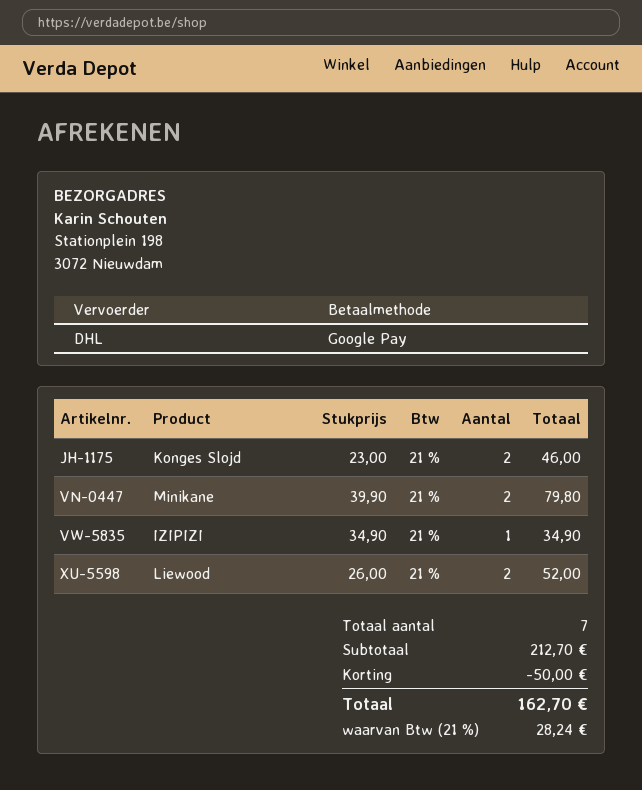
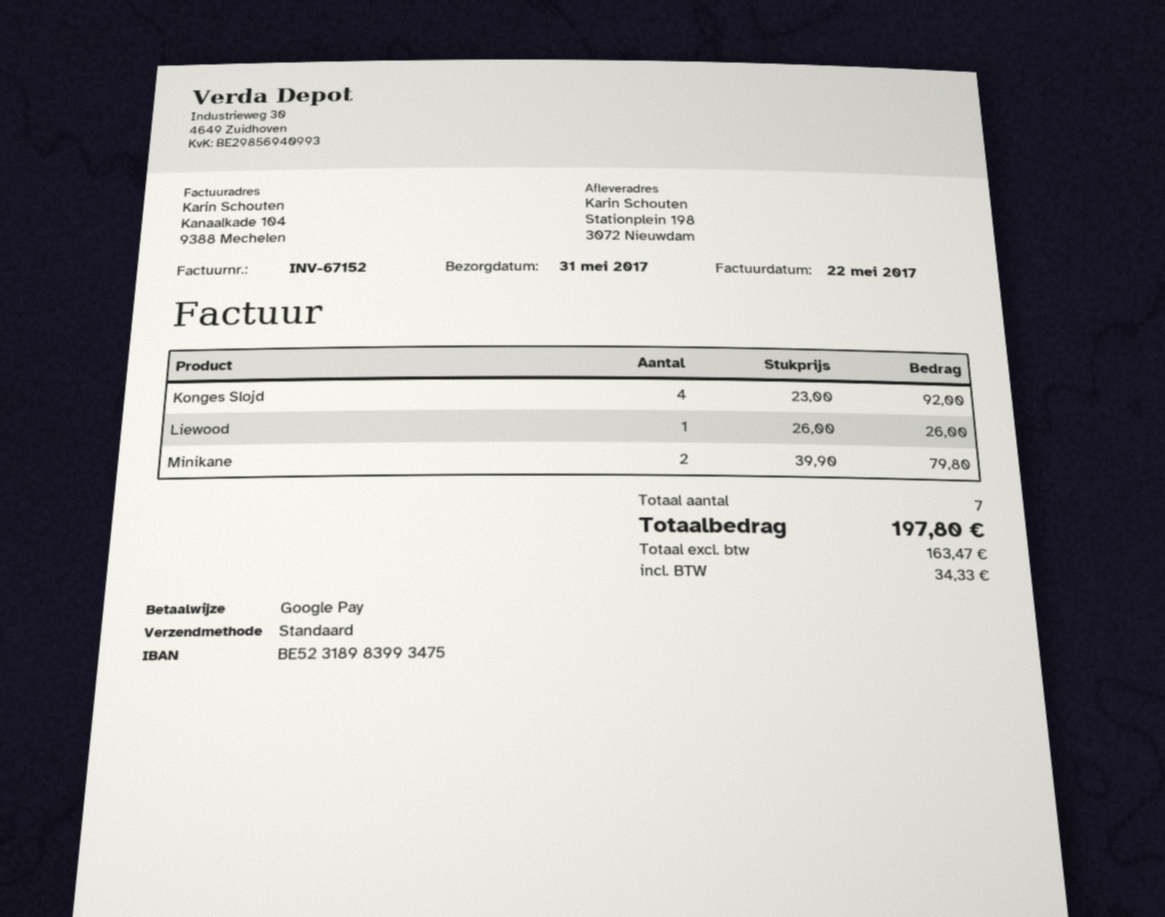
shipping method: DHL -> standard
Konges Slojd: 2 x 23.00 = 46.00 -> 4 x 23.00 = 92.00
IZIPIZI: 1 x 34.90 = 34.90 -> none
Liewood: 2 x 26.00 = 52.00 -> 1 x 26.00 = 26.00
discount: 50.00 -> none
tax: 28.24 -> 34.33
total: 162.70 -> 197.80

